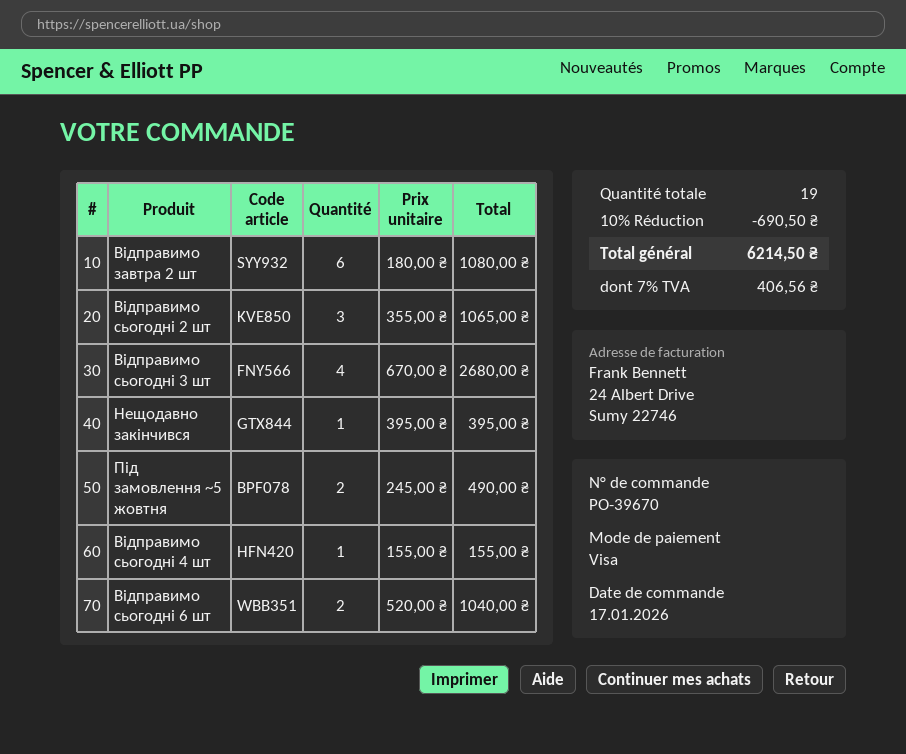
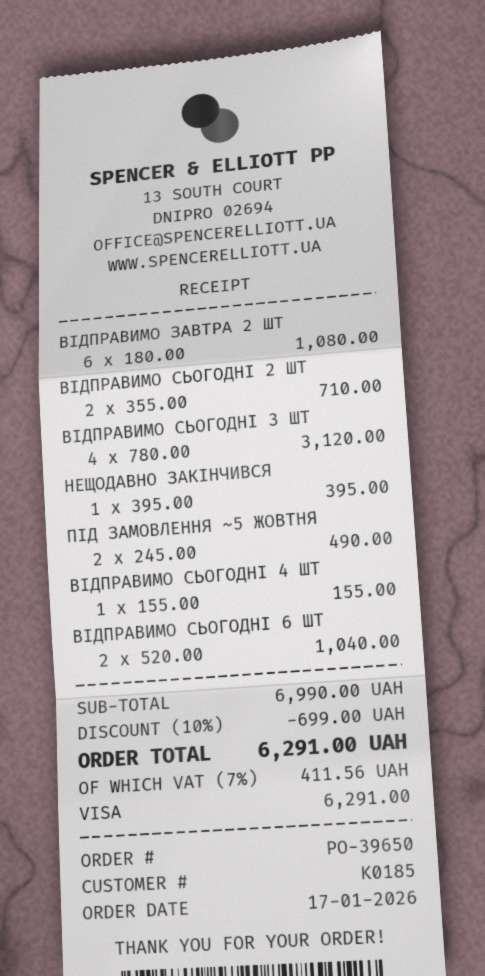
order number: PO-39670 -> PO-39650
Відправимо сьогодні 2 шт: 3 x 355.00 = 1065.00 -> 2 x 355.00 = 710.00
Відправимо сьогодні 3 шт: 4 x 670.00 = 2680.00 -> 4 x 780.00 = 3120.00
discount: 10% = 690.50 -> 10% = 699.00
tax: 7% = 406.56 -> 7% = 411.56
total: 6214.50 -> 6291.00

